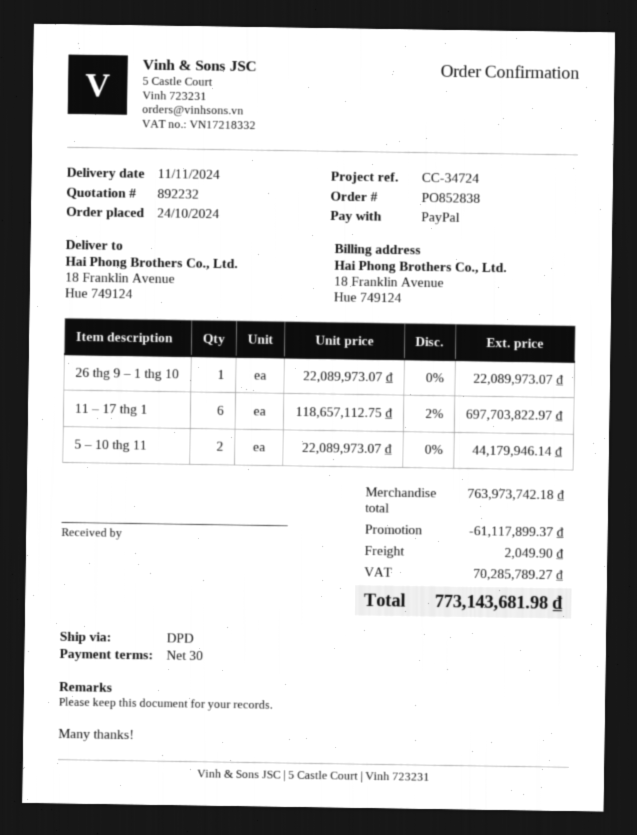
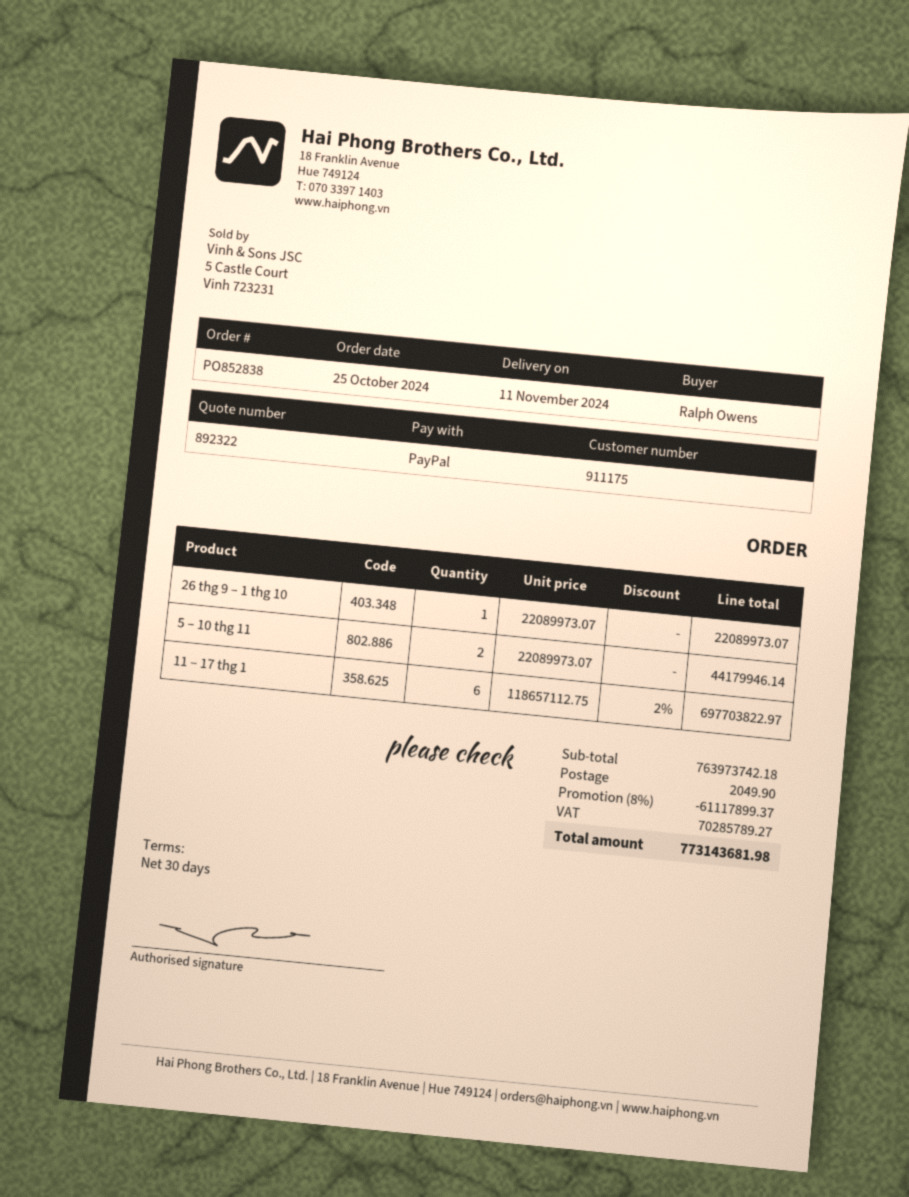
quote number: 892232 -> 892322
order date: 2024-10-24 -> 2024-10-25

